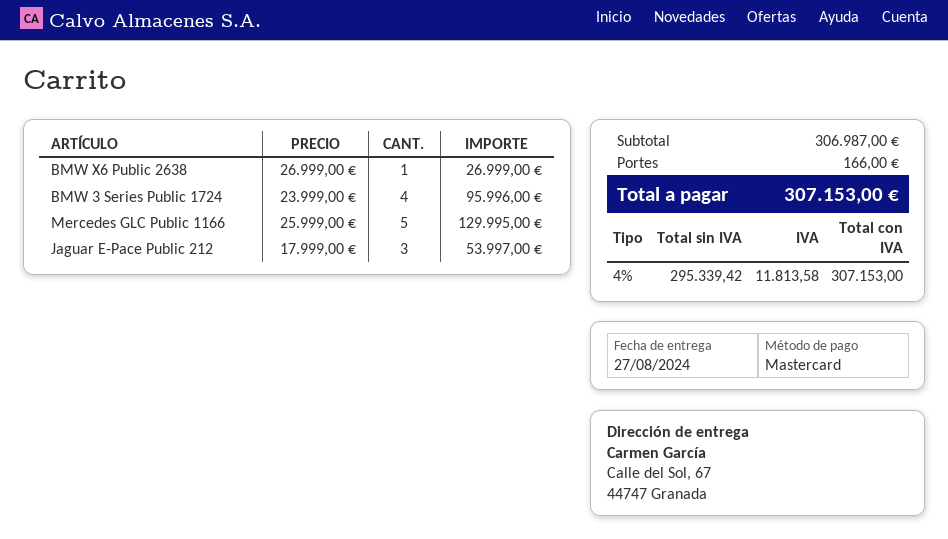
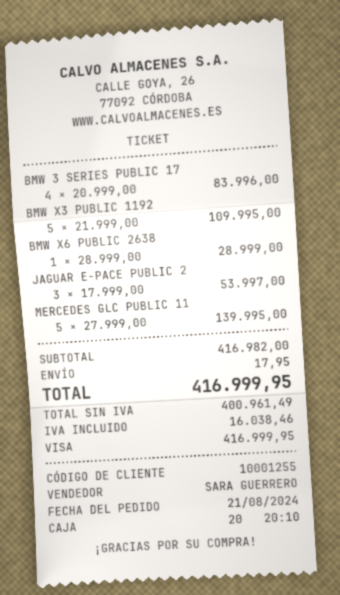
payment method: Mastercard -> Visa
BMW X6 Public 2638: 1 x 26999.00 = 26999.00 -> 1 x 28999.00 = 28999.00
BMW 3 Series Public 1724: 4 x 23999.00 = 95996.00 -> 4 x 20999.00 = 83996.00
Mercedes GLC Public 1166: 5 x 25999.00 = 129995.00 -> 5 x 27999.00 = 139995.00
BMW X3 PUBLIC 1192: none -> 5 x 21999.00 = 109995.00
subtotal: 306987.00 -> 416982.00
shipping: 166.00 -> 17.95
net: 295339.42 -> 400961.49
tax: 11813.58 -> 16038.46
total: 307153.00 -> 416999.95

